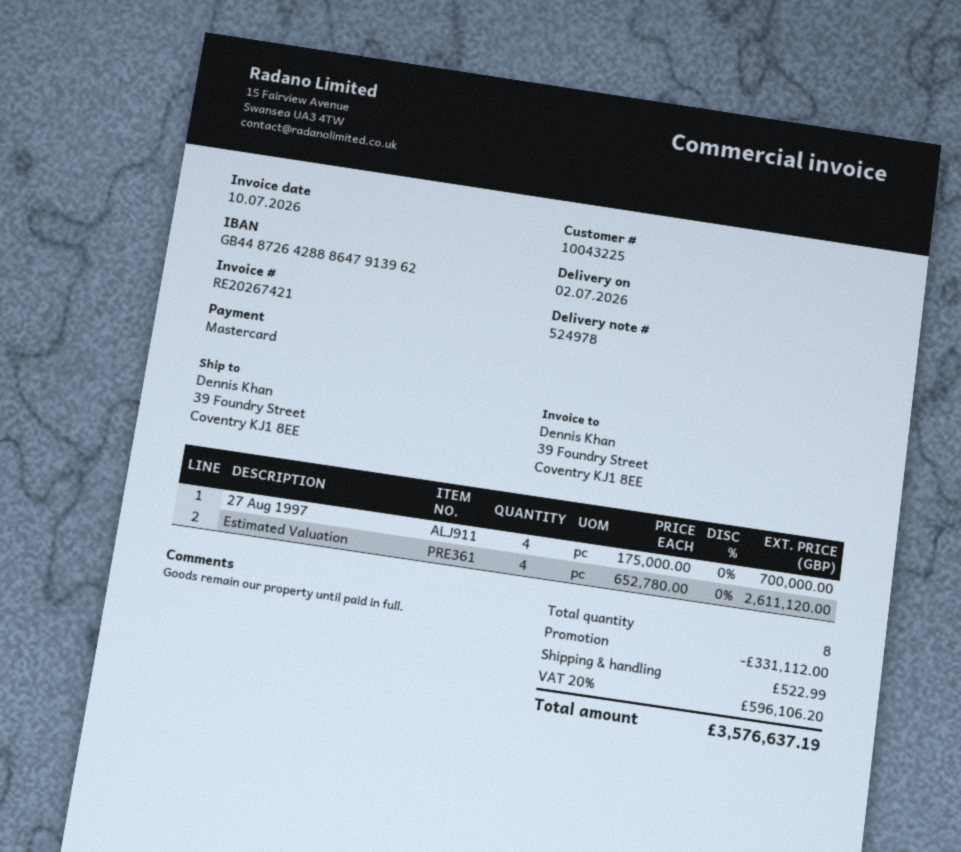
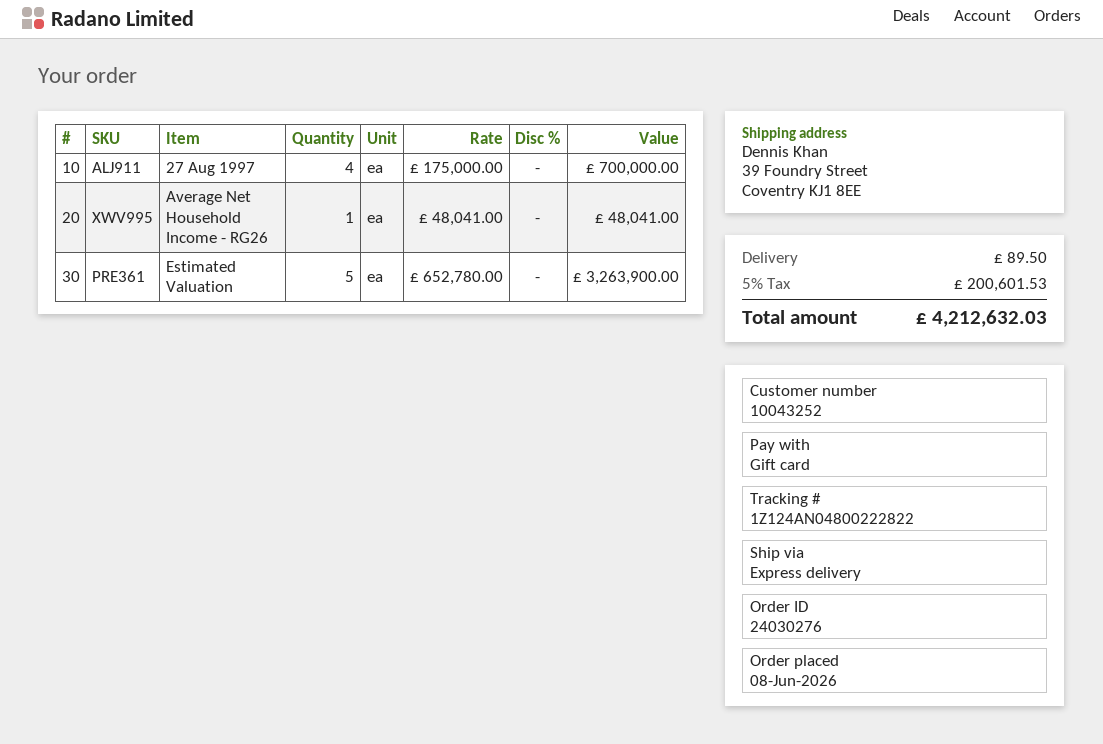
customer number: 10043225 -> 10043252
payment method: Mastercard -> gift card
Estimated Valuation: 4 x 652780.00 = 2611120.00 -> 5 x 652780.00 = 3263900.00
Average Net Household Income - RG26: none -> 1 x 48041.00 = 48041.00
discount: 331112.00 -> none
shipping: 522.99 -> 89.50
tax: 20% = 596106.20 -> 5% = 200601.53
total: 3576637.19 -> 4212632.03

